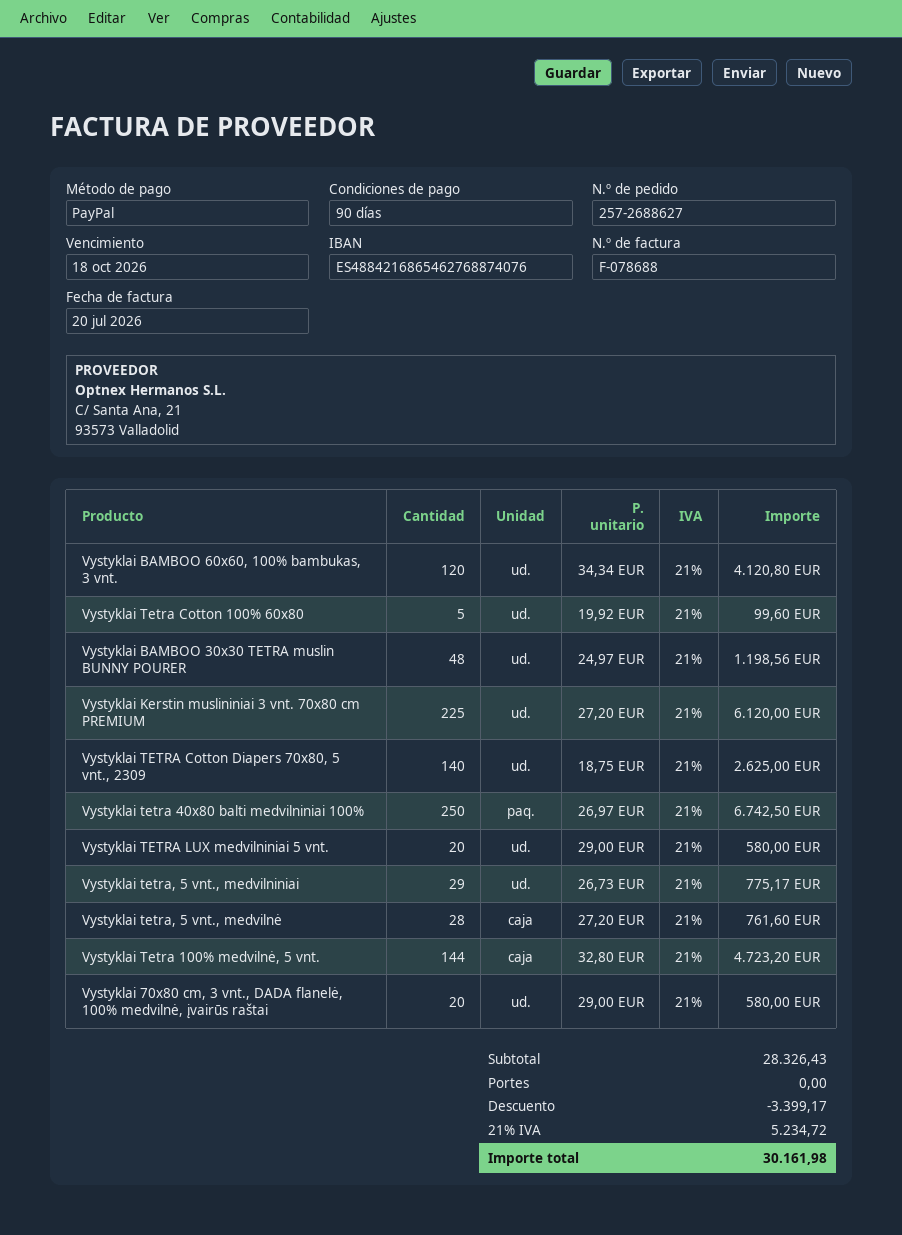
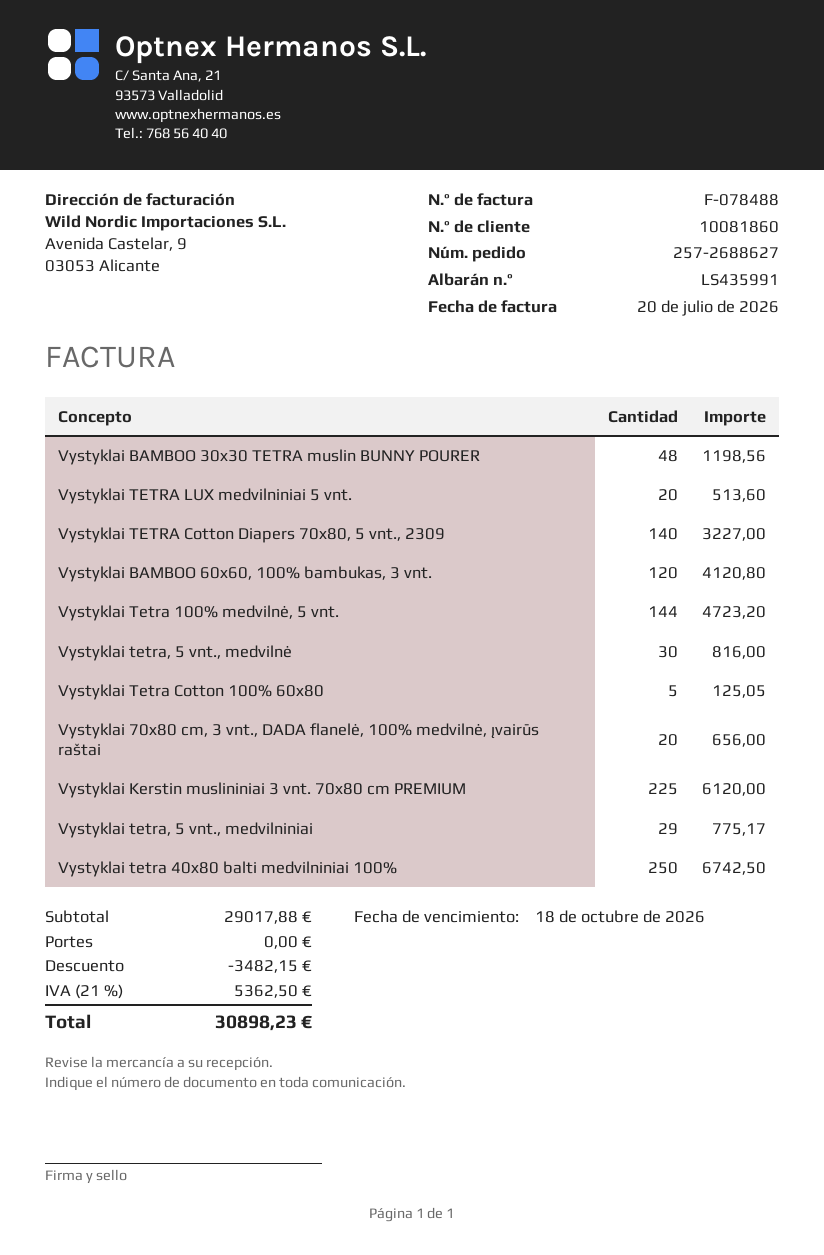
invoice number: F-078688 -> F-078488
Vystyklai Tetra Cotton 100% 60x80: 5 for 99.60 -> 5 for 125.05
Vystyklai TETRA Cotton Diapers 70x80, 5 vnt., 2309: 140 for 2625.00 -> 140 for 3227.00
Vystyklai TETRA LUX medvilniniai 5 vnt.: 20 for 580.00 -> 20 for 513.60
Vystyklai tetra, 5 vnt., medvilnė: 28 for 761.60 -> 30 for 816.00
Vystyklai 70x80 cm, 3 vnt., DADA flanelė, 100% medvilnė, įvairūs raštai: 20 for 580.00 -> 20 for 656.00
subtotal: 28326.43 -> 29017.88
discount: 3399.17 -> 3482.15
tax: 21% = 5234.72 -> 21% = 5362.50
total: 30161.98 -> 30898.23

